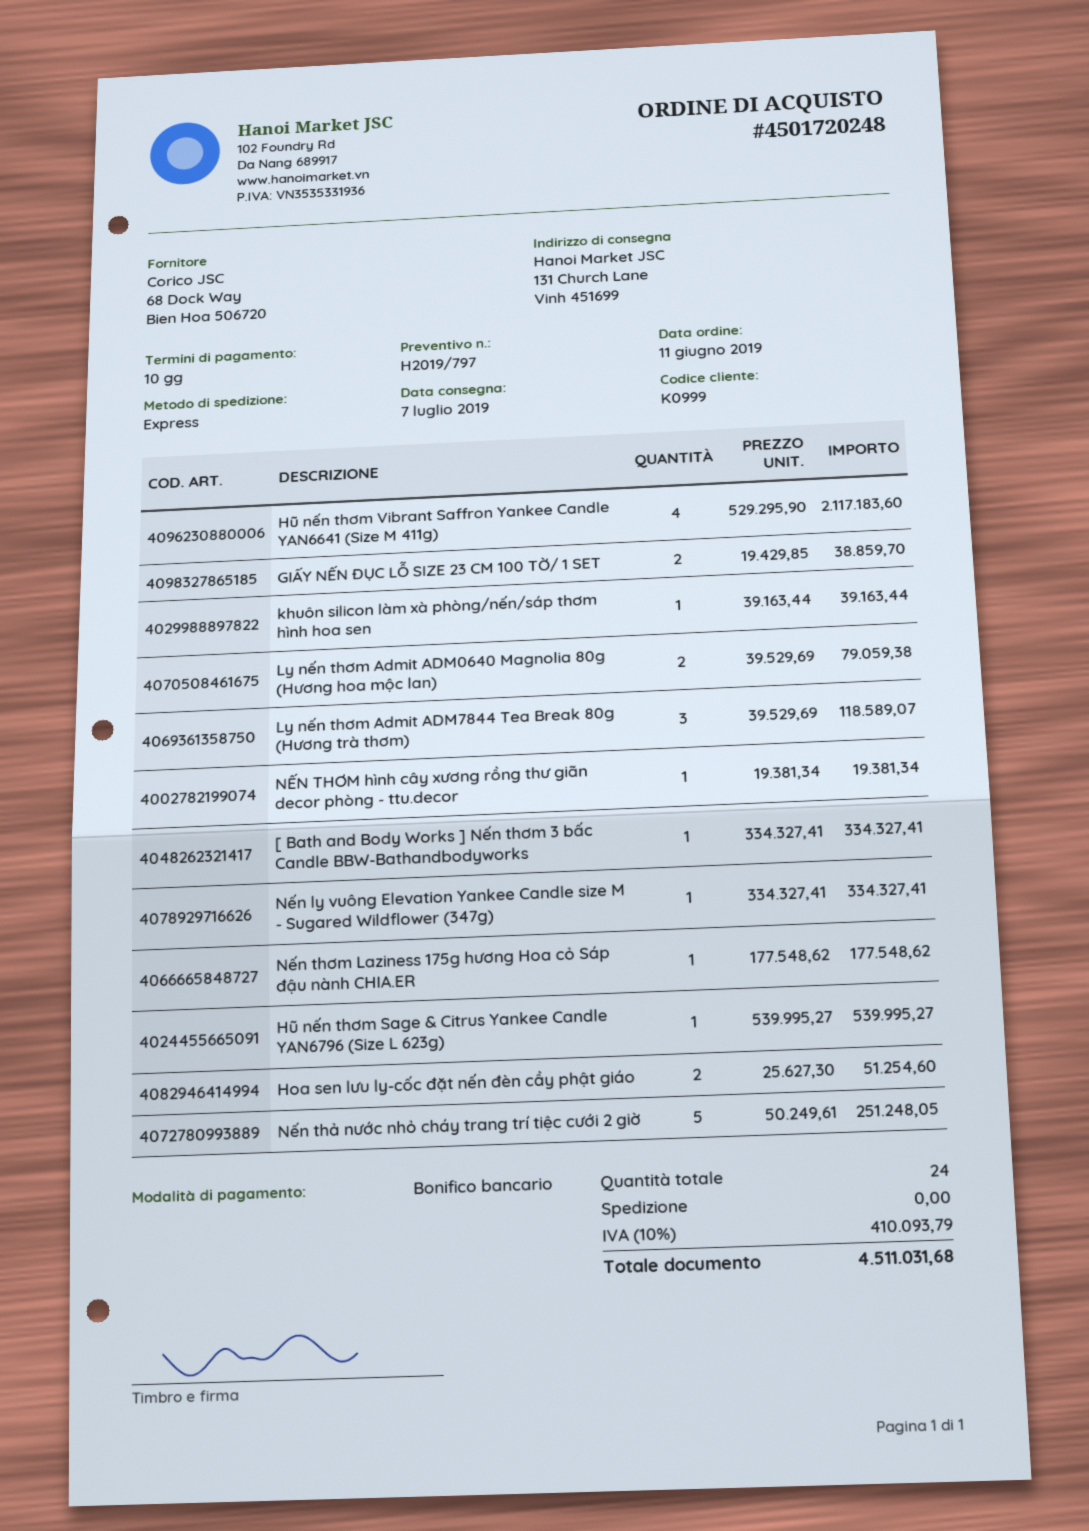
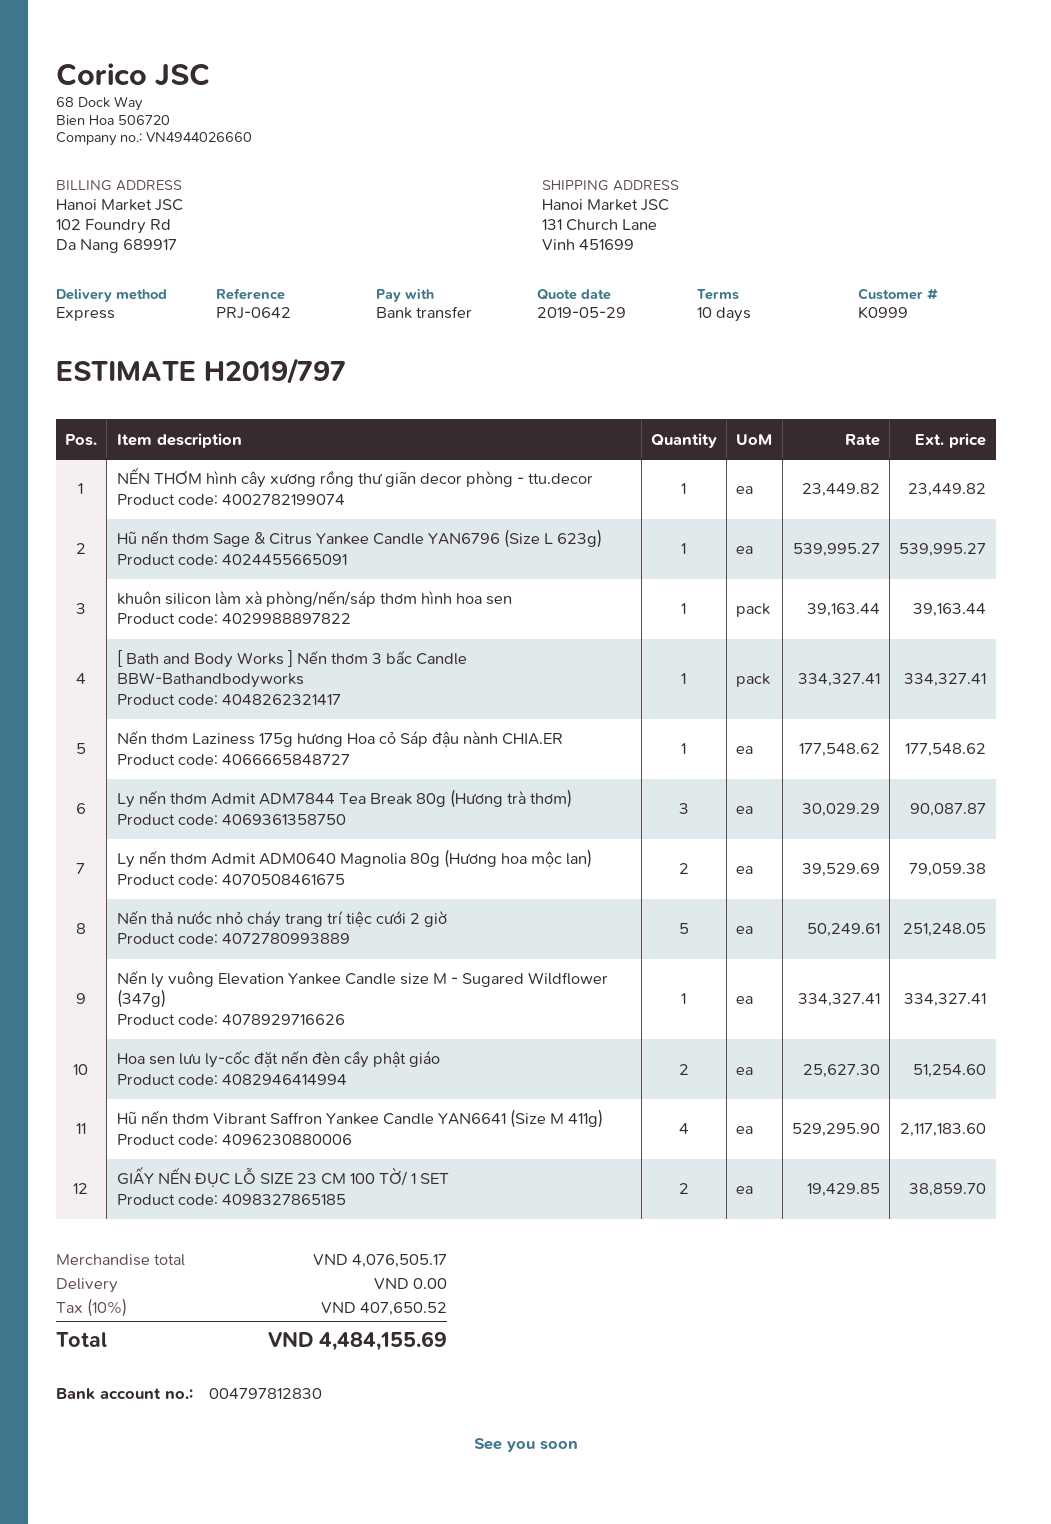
Ly nến thơm Admit ADM7844 Tea Break 80g (Hương trà thơm): 3 x 39529.69 = 118589.07 -> 3 x 30029.29 = 90087.87
NẾN THƠM hình cây xương rồng thư giãn decor phòng - ttu.decor: 1 x 19381.34 = 19381.34 -> 1 x 23449.82 = 23449.82
tax: 10% = 410093.79 -> 10% = 407650.52
total: 4511031.68 -> 4484155.69

